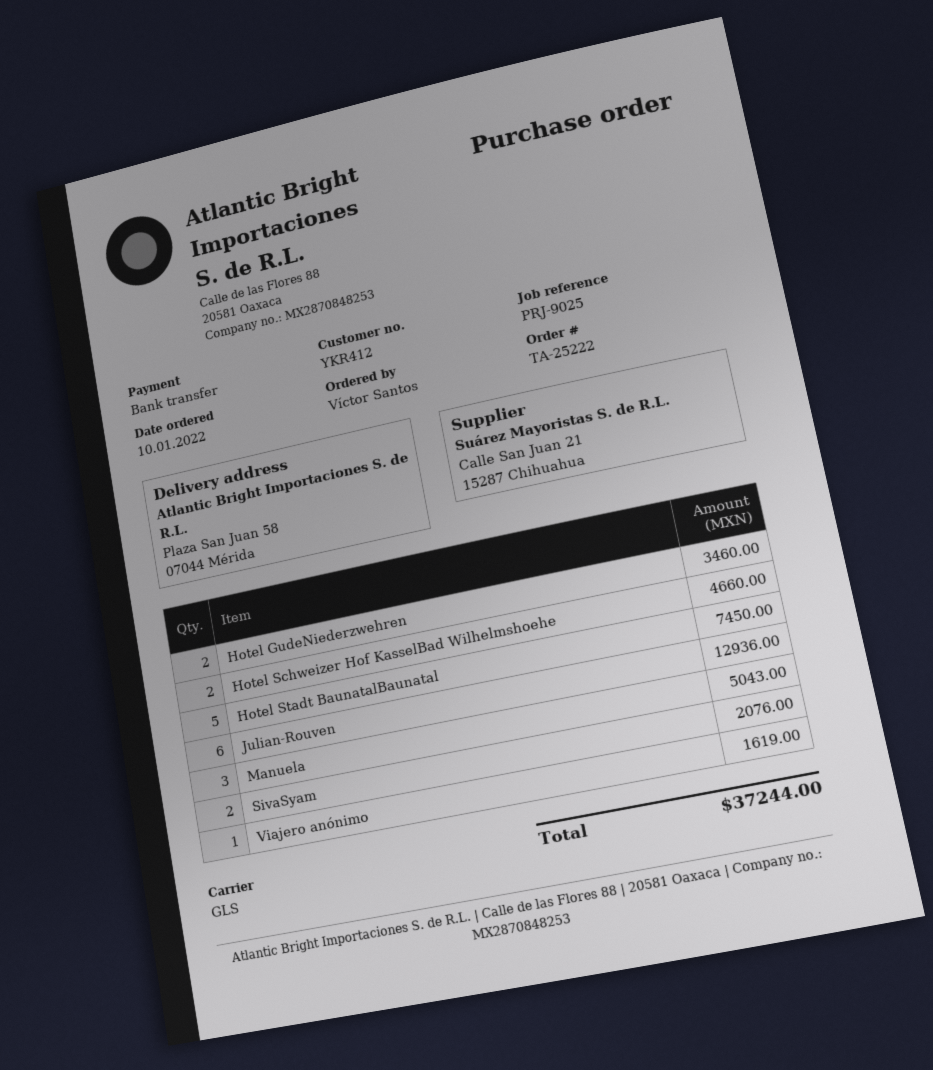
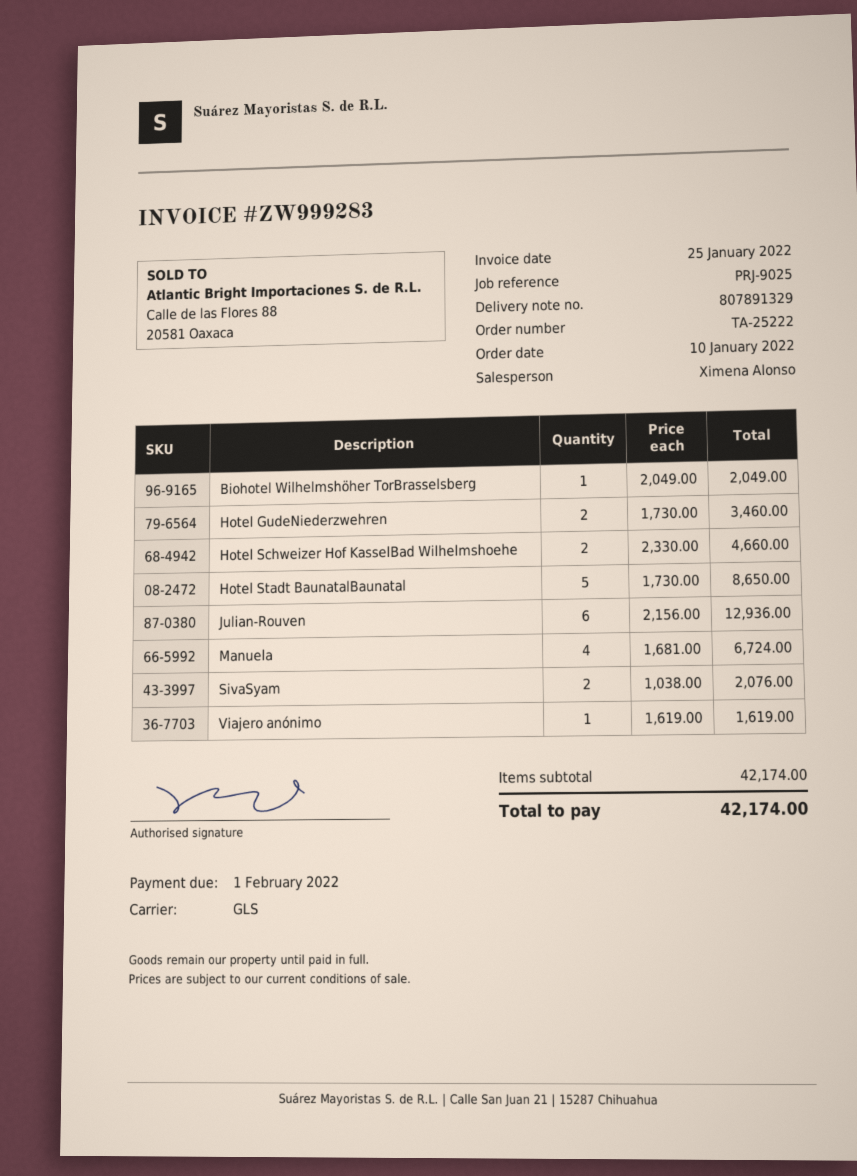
Hotel Stadt BaunatalBaunatal: 5 for 7450.00 -> 5 for 8650.00
Manuela: 3 for 5043.00 -> 4 for 6724.00
Biohotel Wilhelmshöher TorBrasselsberg: none -> 1 for 2049.00
total: 37244.00 -> 42174.00

